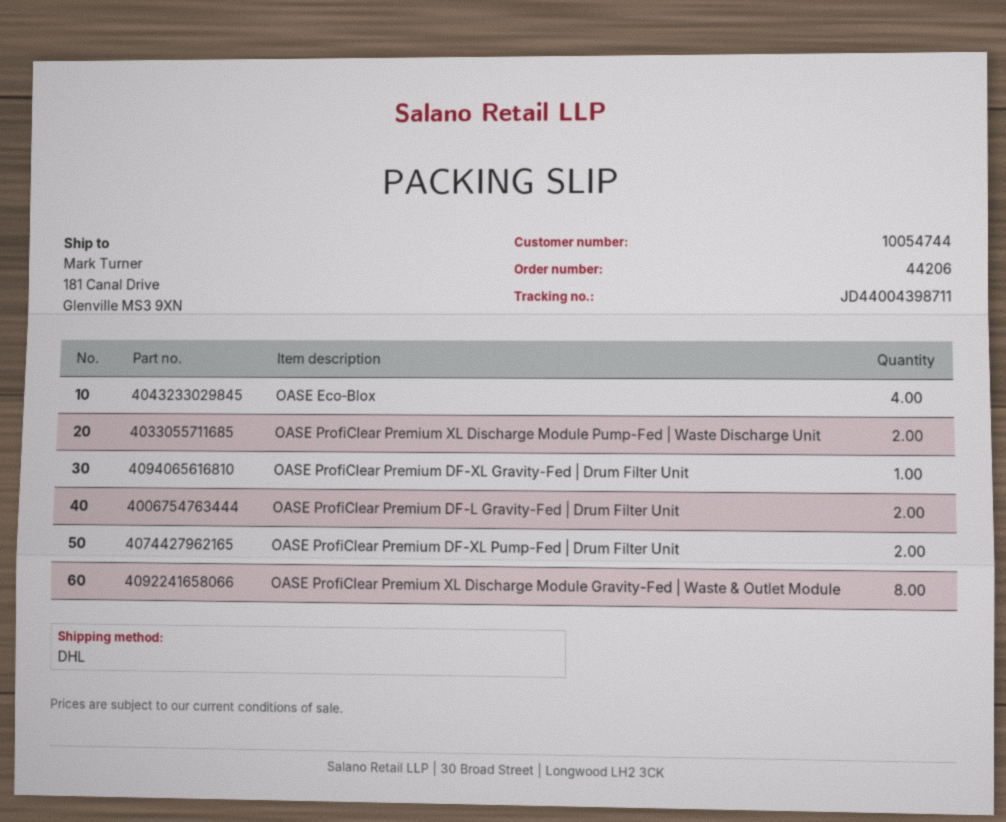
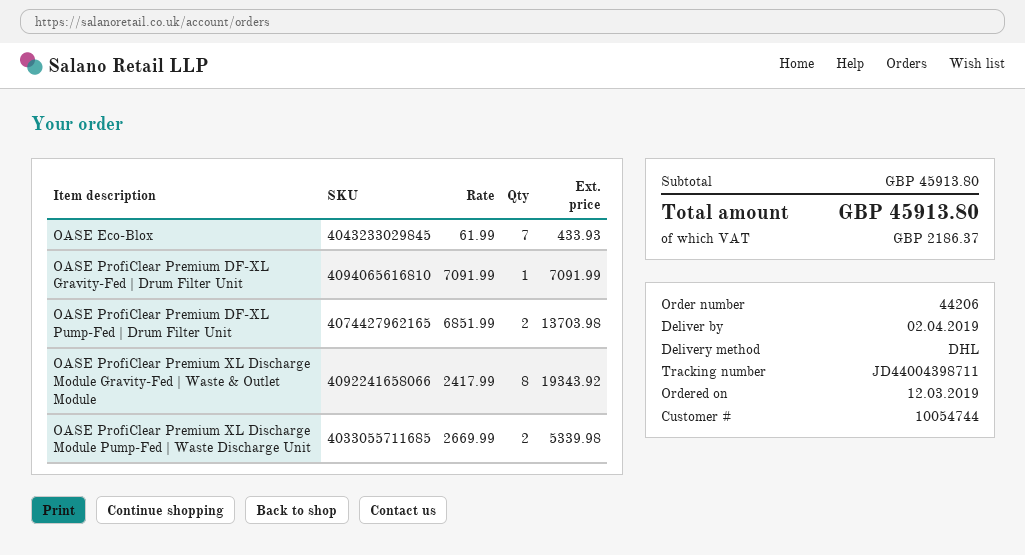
OASE Eco‑Blox: 4 -> 7
OASE ProfiClear Premium DF-L Gravity-Fed | Drum Filter Unit: 2 -> none

